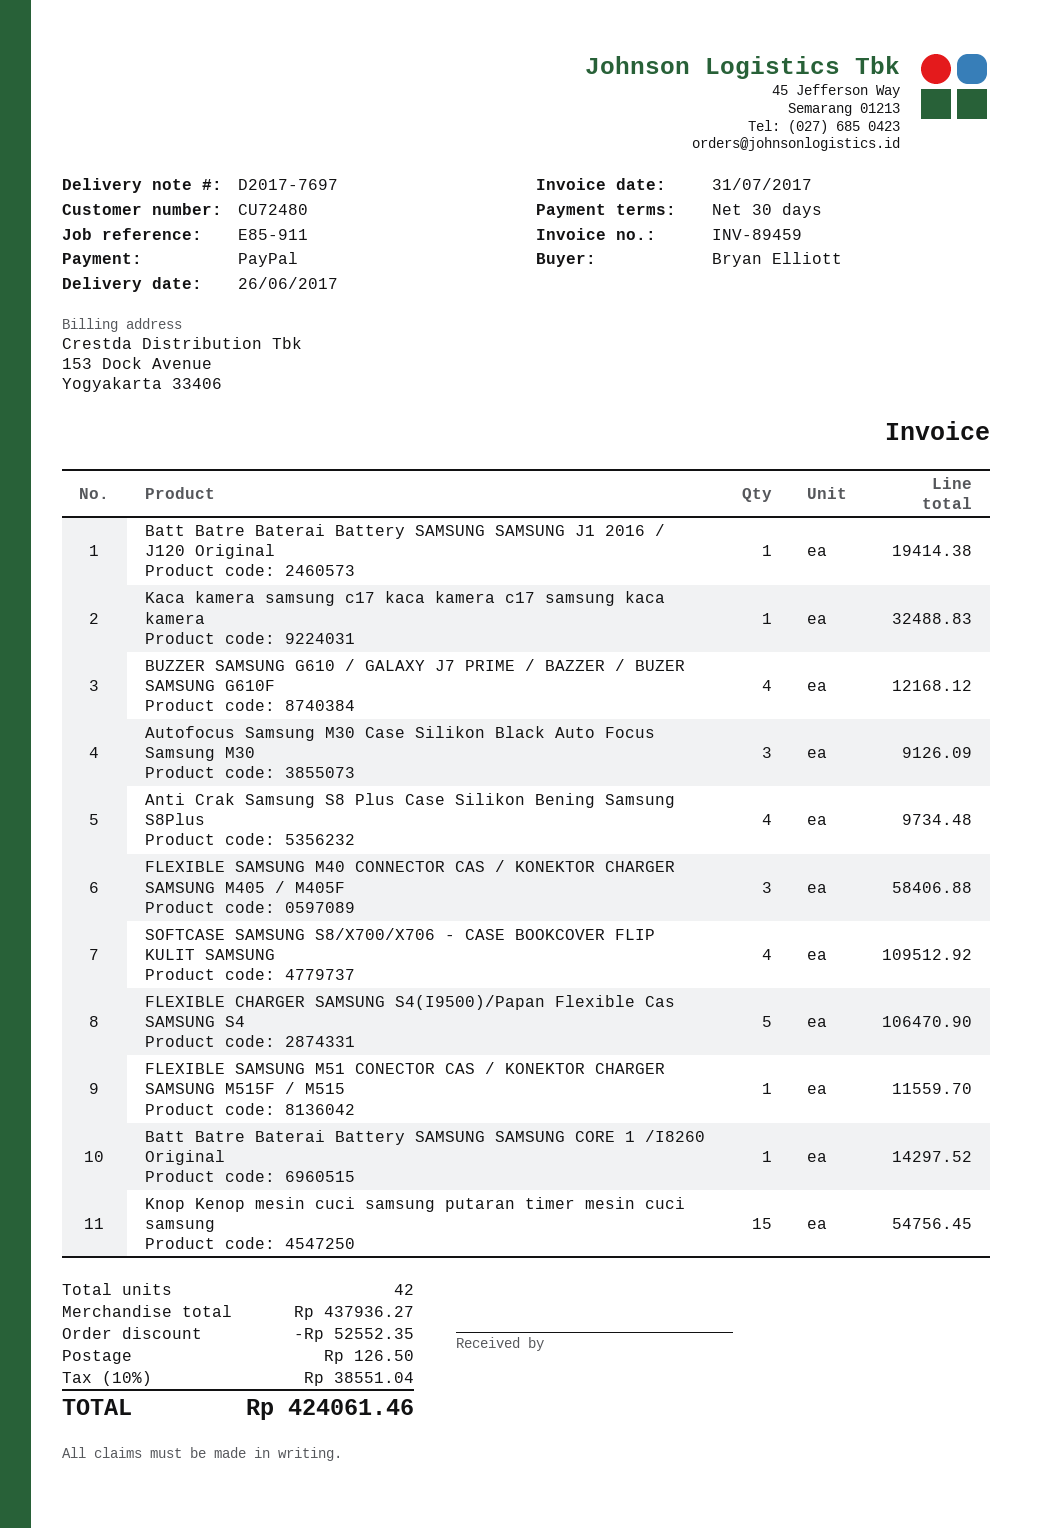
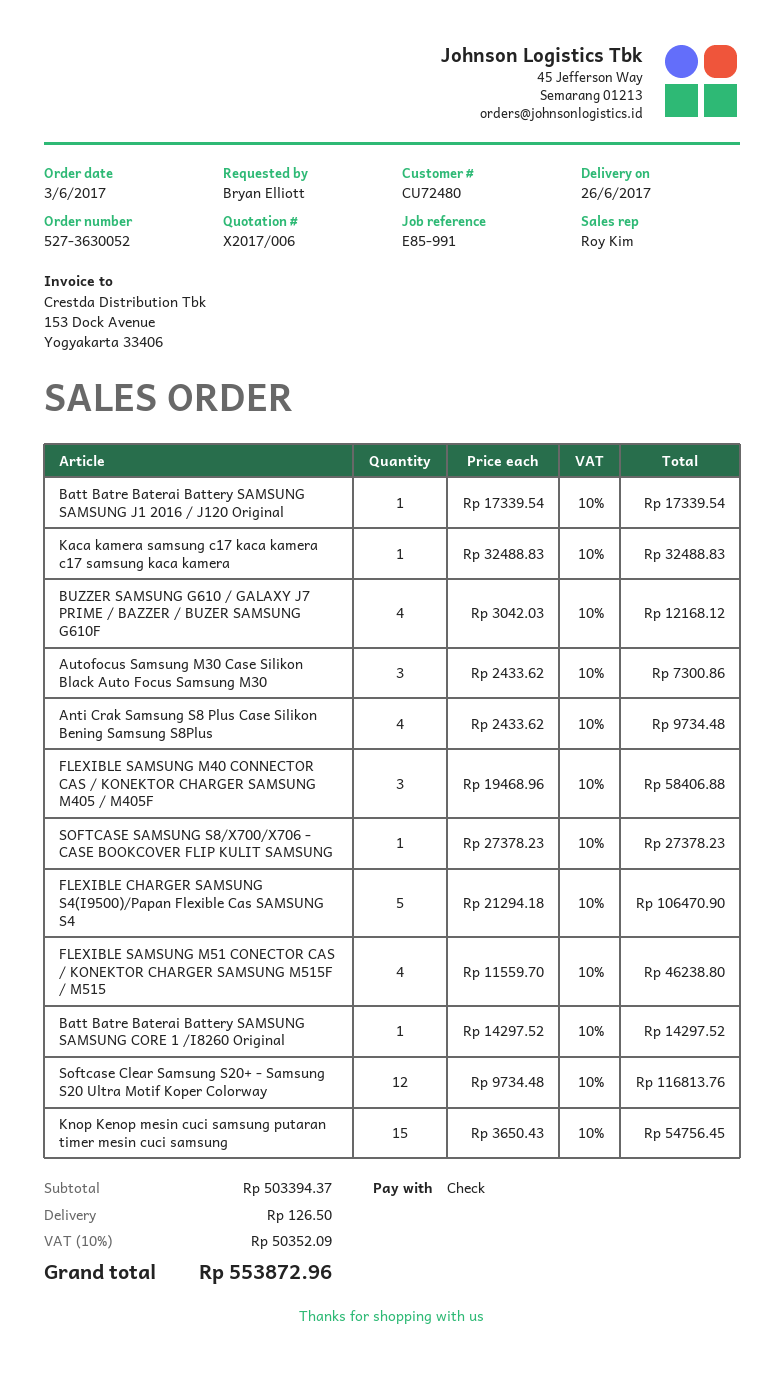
reference: E85-911 -> E85-991
payment method: PayPal -> cheque
Batt Batre Baterai Battery SAMSUNG SAMSUNG J1 2016 / J120 Original: 1 for 19414.38 -> 1 for 17339.54
Autofocus Samsung M30 Case Silikon Black Auto Focus Samsung M30: 3 for 9126.09 -> 3 for 7300.86
SOFTCASE SAMSUNG S8/X700/X706 - CASE BOOKCOVER FLIP KULIT SAMSUNG: 4 for 109512.92 -> 1 for 27378.23
FLEXIBLE SAMSUNG M51 CONECTOR CAS / KONEKTOR CHARGER SAMSUNG M515F / M515: 1 for 11559.70 -> 4 for 46238.80
Softcase Clear Samsung S20+ - Samsung S20 Ultra Motif Koper Colorway: none -> 12 for 116813.76
subtotal: 437936.27 -> 503394.37
discount: 52552.35 -> none
tax: 10% = 38551.04 -> 10% = 50352.09
total: 424061.46 -> 553872.96

